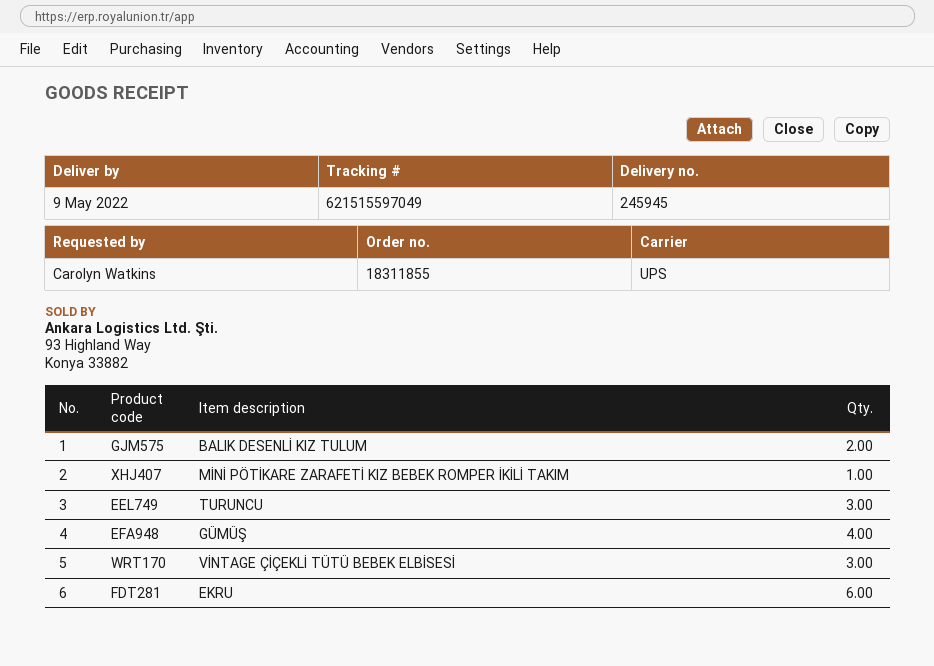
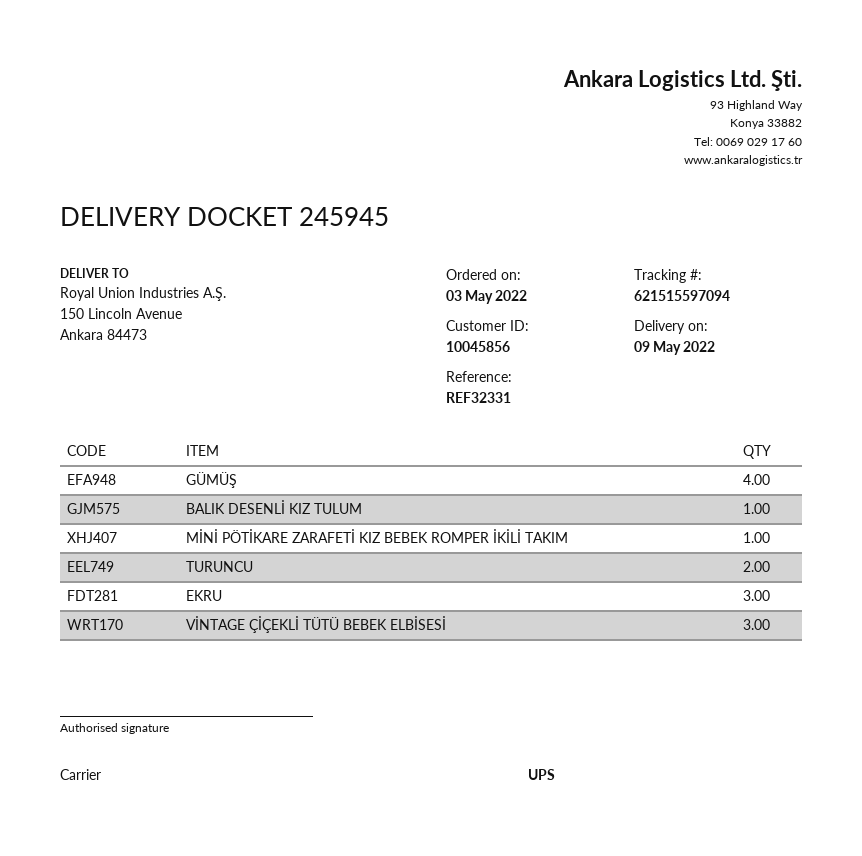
tracking number: 621515597049 -> 621515597094
BALIK DESENLİ KIZ TULUM: 2 -> 1
TURUNCU: 3 -> 2
EKRU: 6 -> 3

